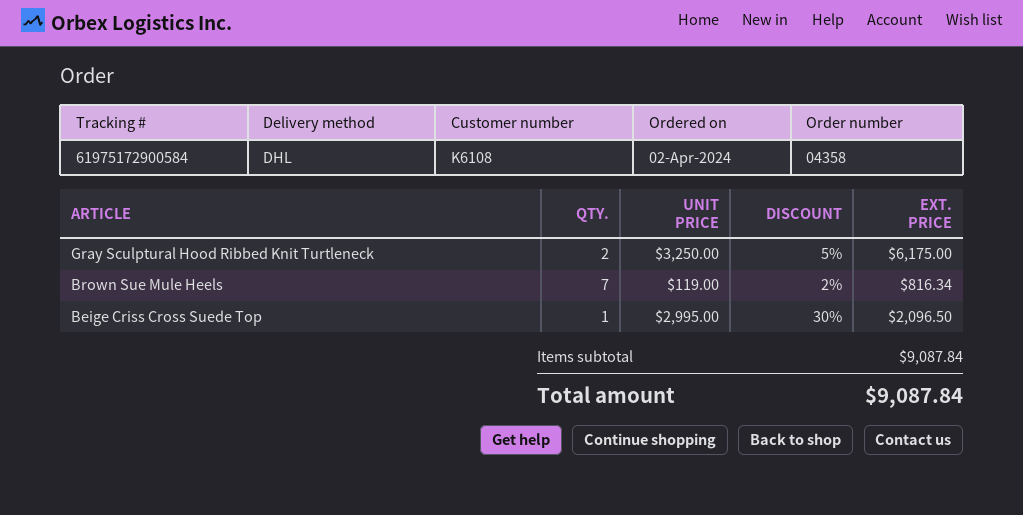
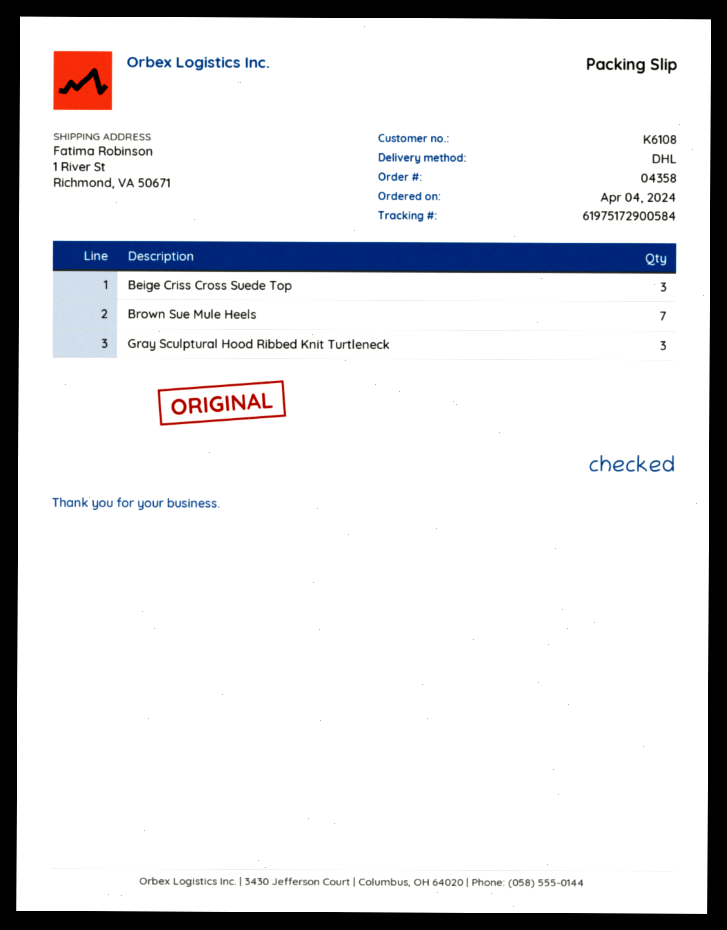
order date: 2024-04-02 -> 2024-04-04
Gray Sculptural Hood Ribbed Knit Turtleneck: 2 -> 3
Beige Criss Cross Suede Top: 1 -> 3

